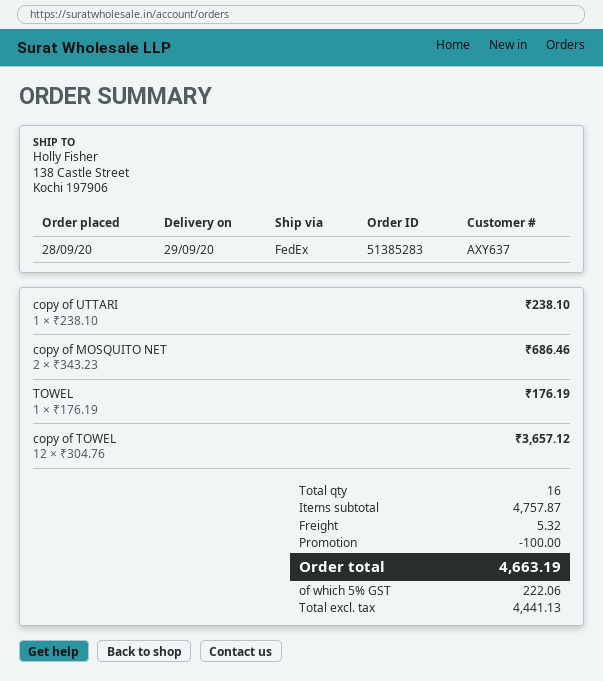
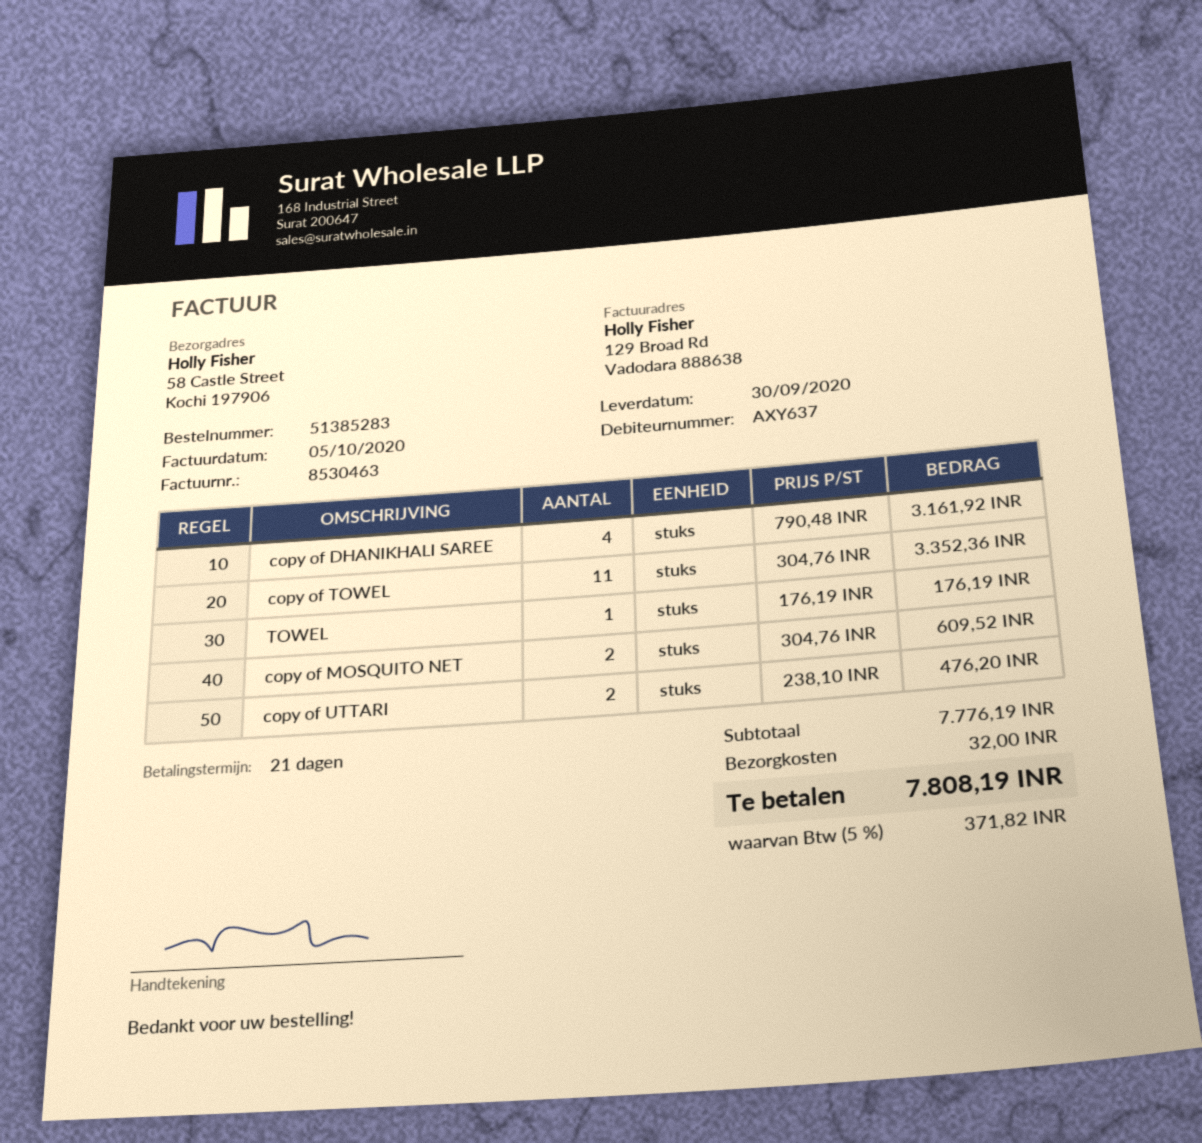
delivery date: 2020-09-29 -> 2020-09-30
ship to: 138 Castle Street, Kochi 197906 -> 58 Castle Street, Kochi 197906
copy of UTTARI: 1 x 238.10 = 238.10 -> 2 x 238.10 = 476.20
copy of MOSQUITO NET: 2 x 343.23 = 686.46 -> 2 x 304.76 = 609.52
copy of TOWEL: 12 x 304.76 = 3657.12 -> 11 x 304.76 = 3352.36
copy of DHANIKHALI SAREE: none -> 4 x 790.48 = 3161.92
subtotal: 4757.87 -> 7776.19
discount: 100.00 -> none
shipping: 5.32 -> 32.00
tax: 5% = 222.06 -> 5% = 371.82
total: 4663.19 -> 7808.19

